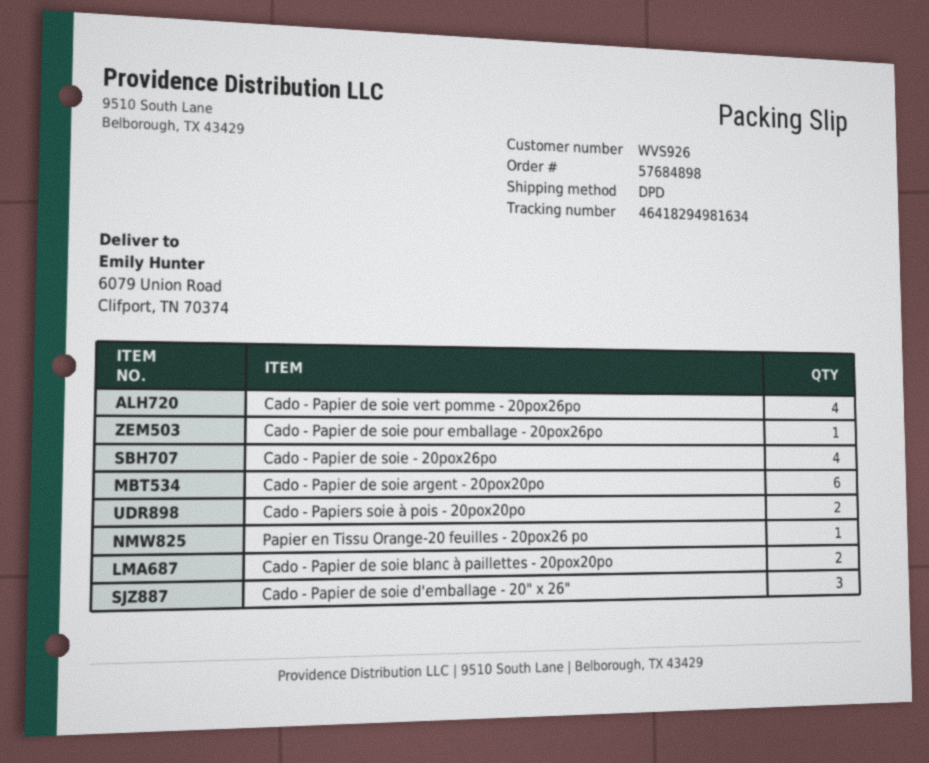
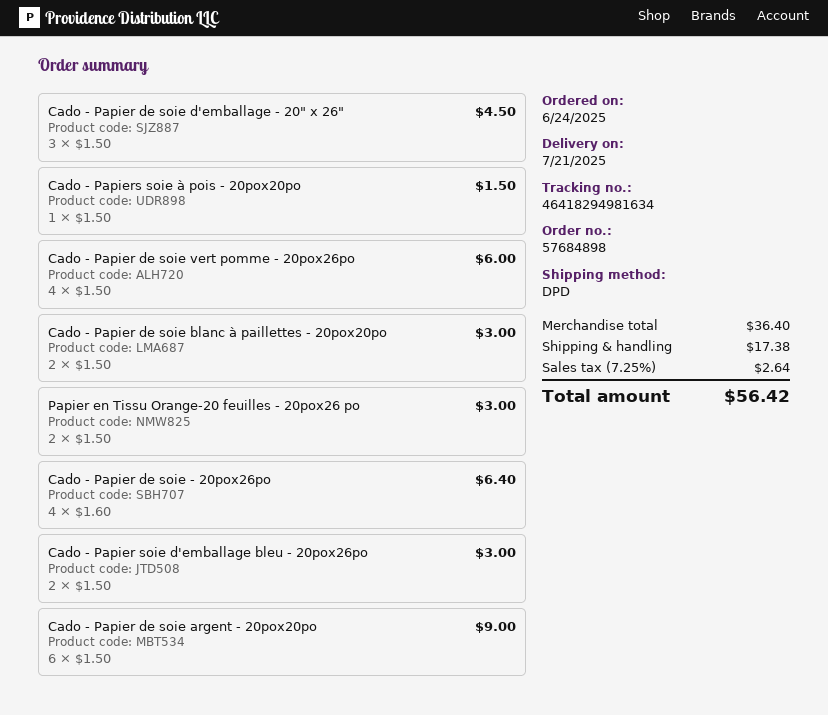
Cado - Papier de soie pour emballage - 20pox26po: 1 -> none
Cado - Papiers soie à pois - 20pox20po: 2 -> 1
Papier en Tissu Orange-20 feuilles - 20pox26 po: 1 -> 2
Cado - Papier soie d'emballage bleu - 20pox26po: none -> 2

